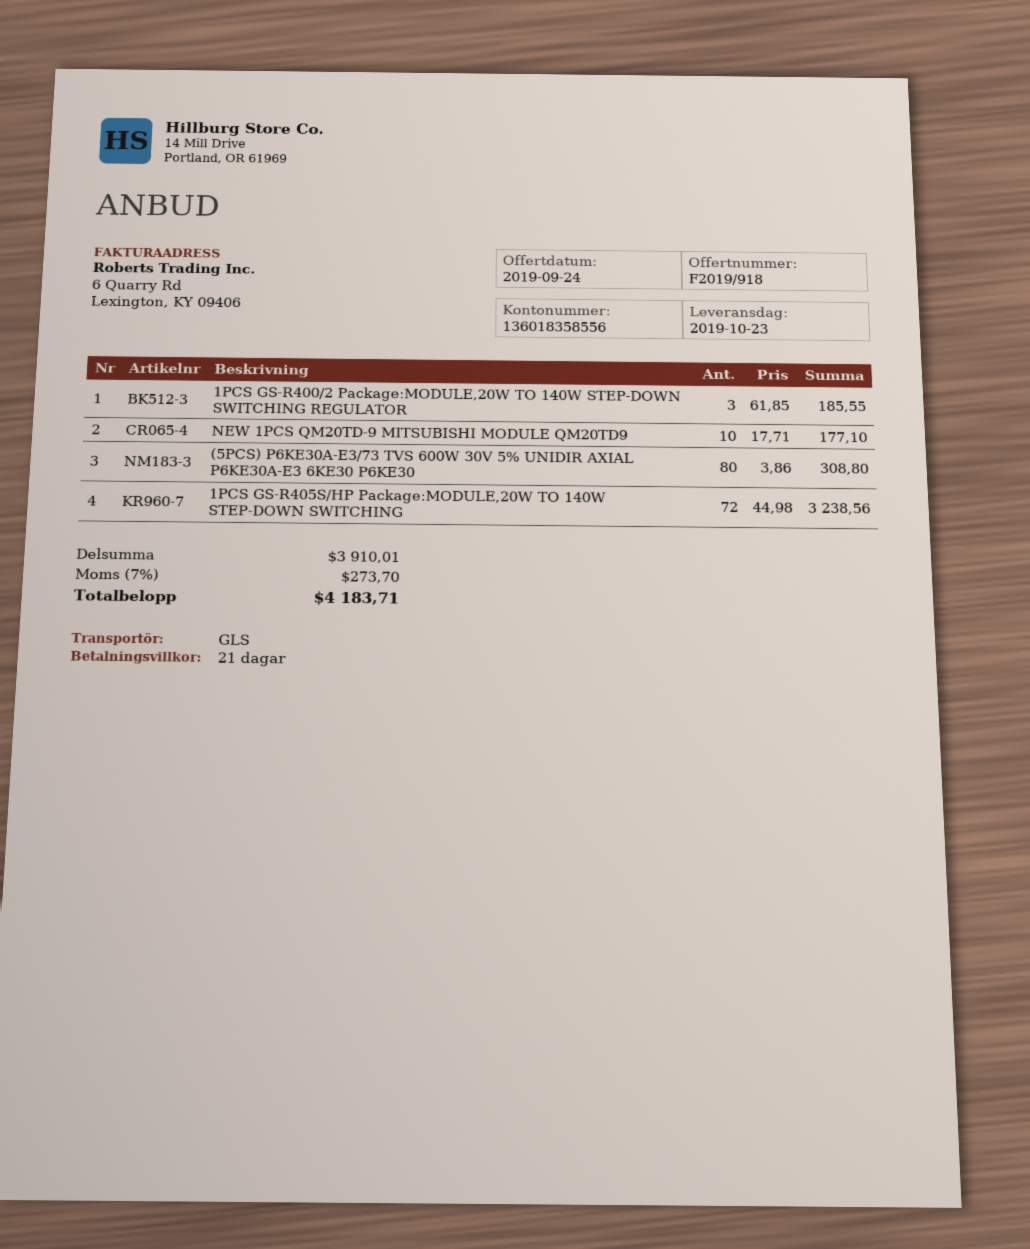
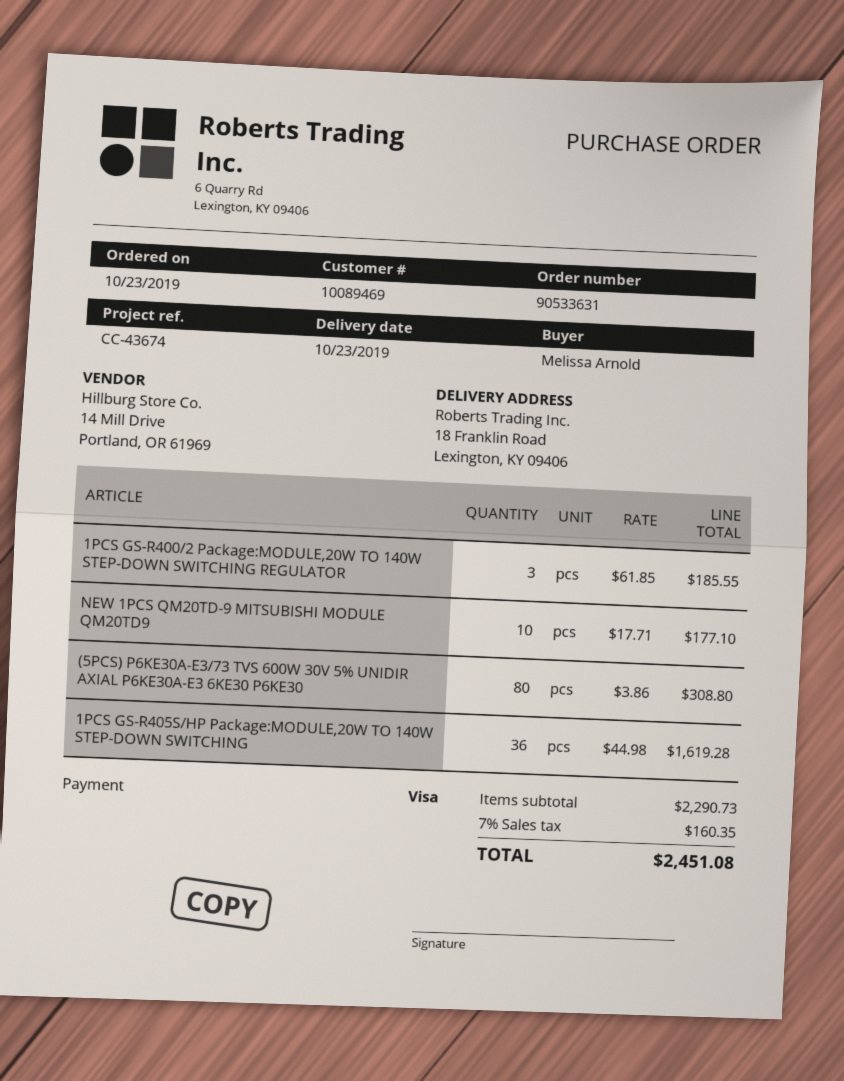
1PCS GS-R405S/HP Package:MODULE,20W TO 140W STEP-DOWN SWITCHING: 72 x 44.98 = 3238.56 -> 36 x 44.98 = 1619.28
subtotal: 3910.01 -> 2290.73
tax: 7% = 273.70 -> 7% = 160.35
total: 4183.71 -> 2451.08

